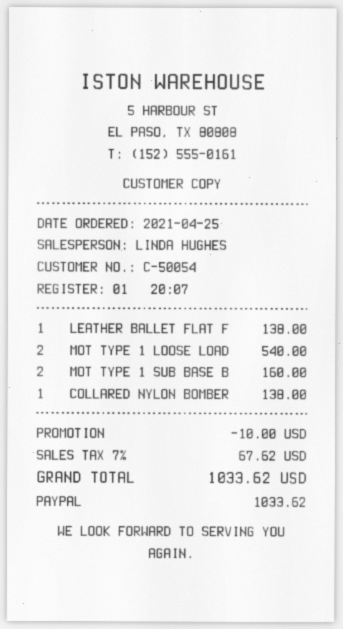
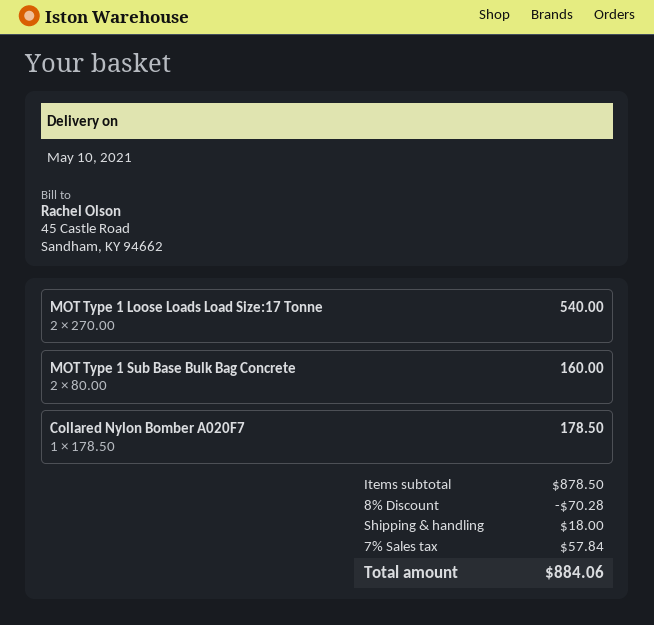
LEATHER BALLET FLAT F: 1 for 138.00 -> none
COLLARED NYLON BOMBER: 1 for 138.00 -> 1 for 178.50
discount: 10.00 -> 70.28
shipping: none -> 18.00
tax: 7% = 67.62 -> 7% = 57.84
total: 1033.62 -> 884.06

